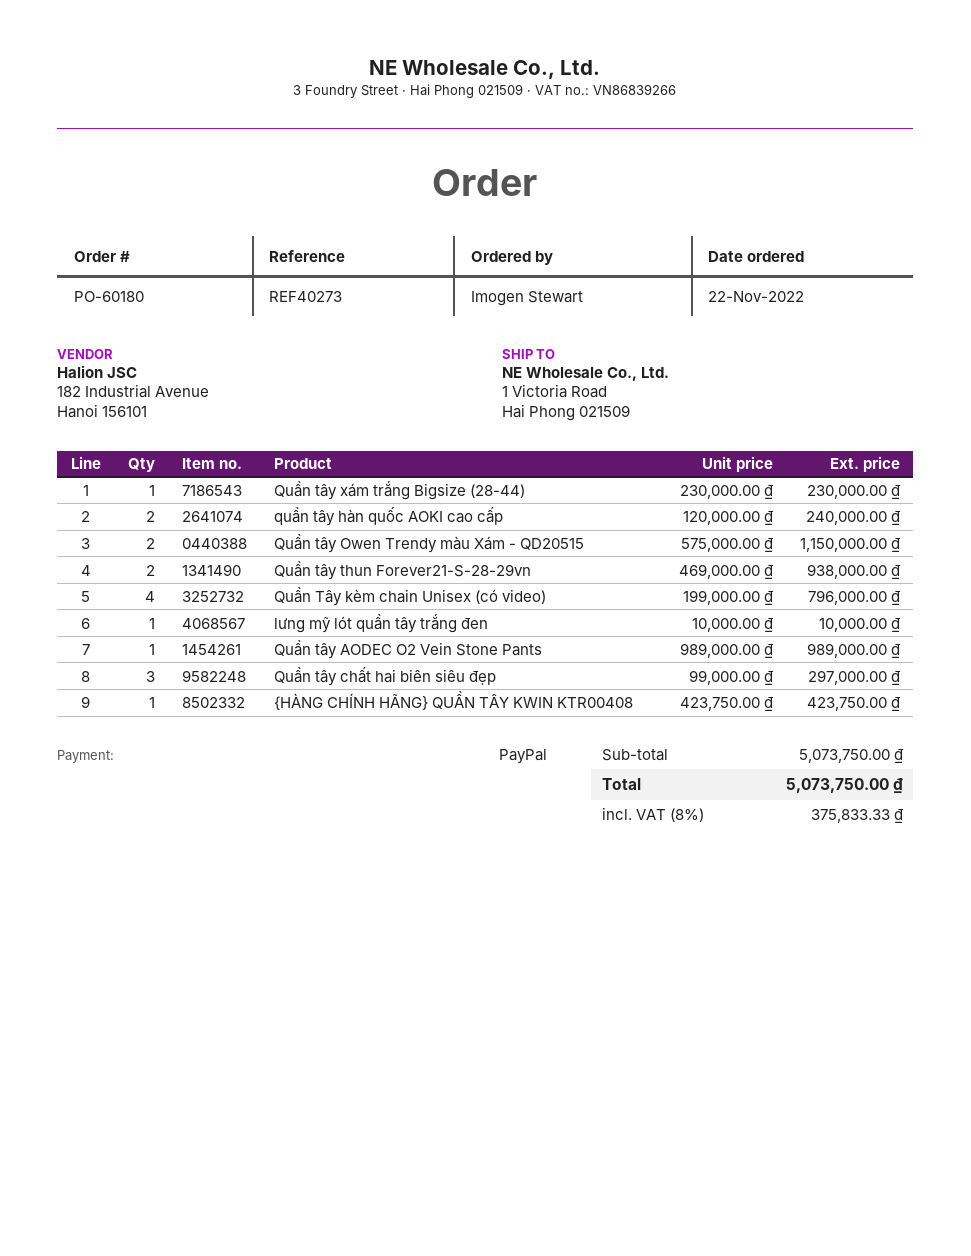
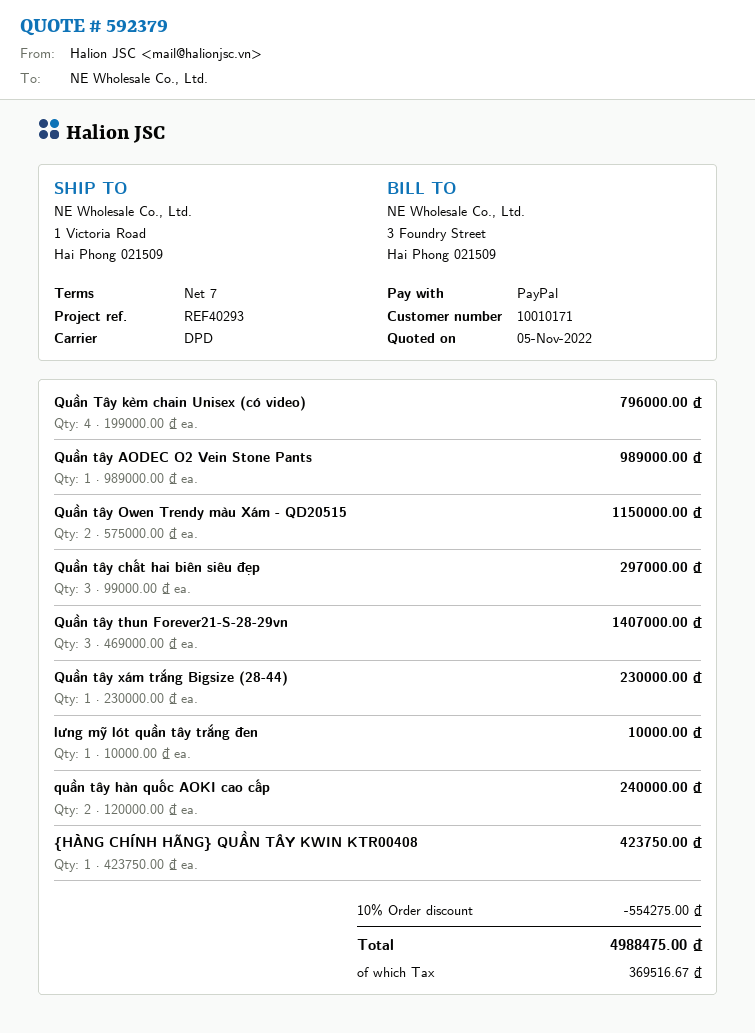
reference: REF40273 -> REF40293
Quần tây thun Forever21-S-28-29vn: 2 x 469000.00 = 938000.00 -> 3 x 469000.00 = 1407000.00
discount: none -> 10% = 554275.00
tax: 375833.33 -> 369516.67
total: 5073750.00 -> 4988475.00

